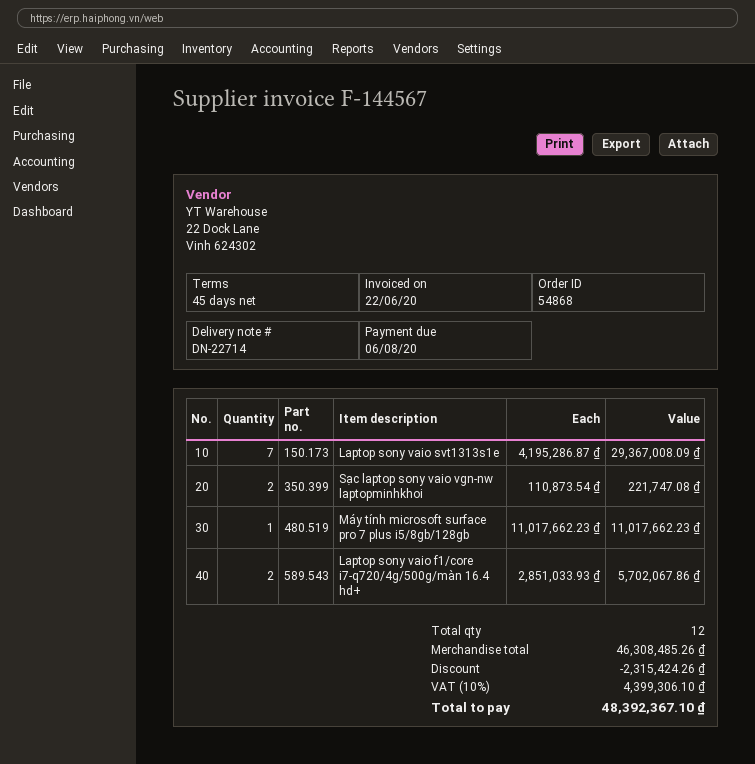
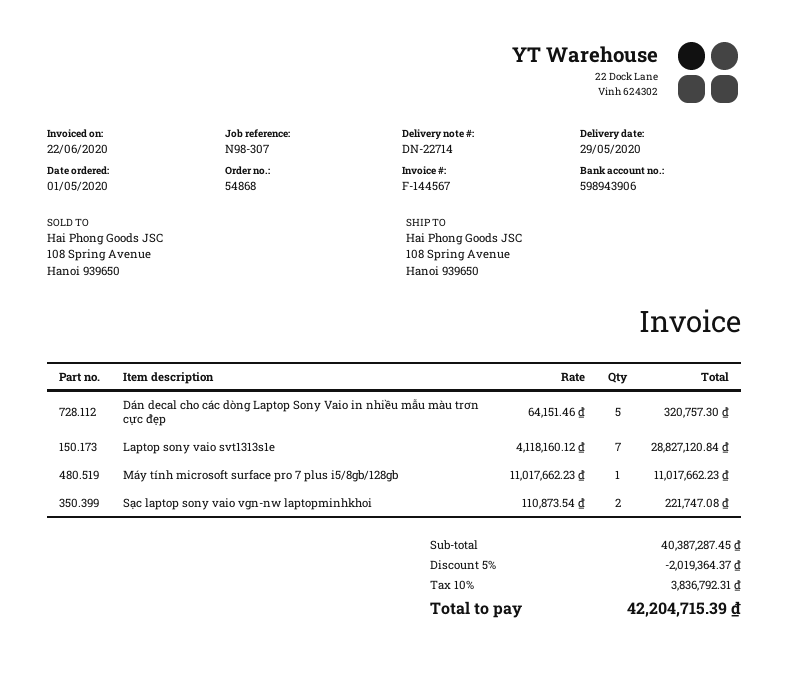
Laptop sony vaio svt1313s1e: 7 x 4195286.87 = 29367008.09 -> 7 x 4118160.12 = 28827120.84
Laptop sony vaio f1/core i7-q720/4g/500g/màn 16.4 hd+: 2 x 2851033.93 = 5702067.86 -> none
Dán decal cho các dòng Laptop Sony Vaio in nhiều mẫu màu trơn cực đẹp: none -> 5 x 64151.46 = 320757.30
subtotal: 46308485.26 -> 40387287.45
discount: 2315424.26 -> 2019364.37
tax: 10% = 4399306.10 -> 10% = 3836792.31
total: 48392367.10 -> 42204715.39

